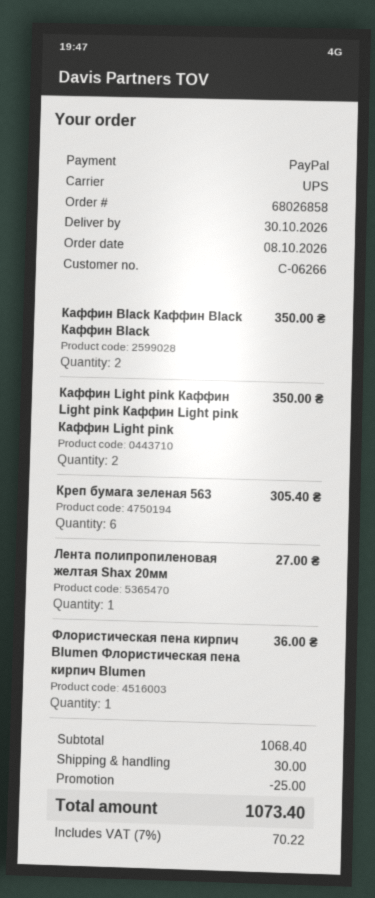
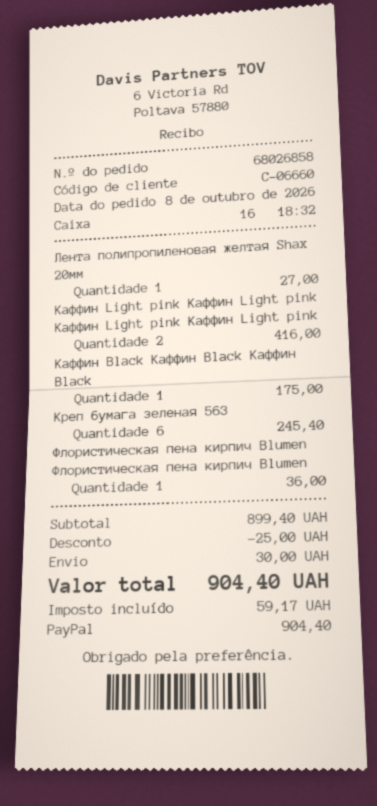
customer number: C-06266 -> C-06660
Каффин Black Каффин Black Каффин Black: 2 for 350.00 -> 1 for 175.00
Каффин Light pink Каффин Light pink Каффин Light pink Каффин Light pink: 2 for 350.00 -> 2 for 416.00
Креп бумага зеленая 563: 6 for 305.40 -> 6 for 245.40
subtotal: 1068.40 -> 899.40
tax: 70.22 -> 59.17
total: 1073.40 -> 904.40

